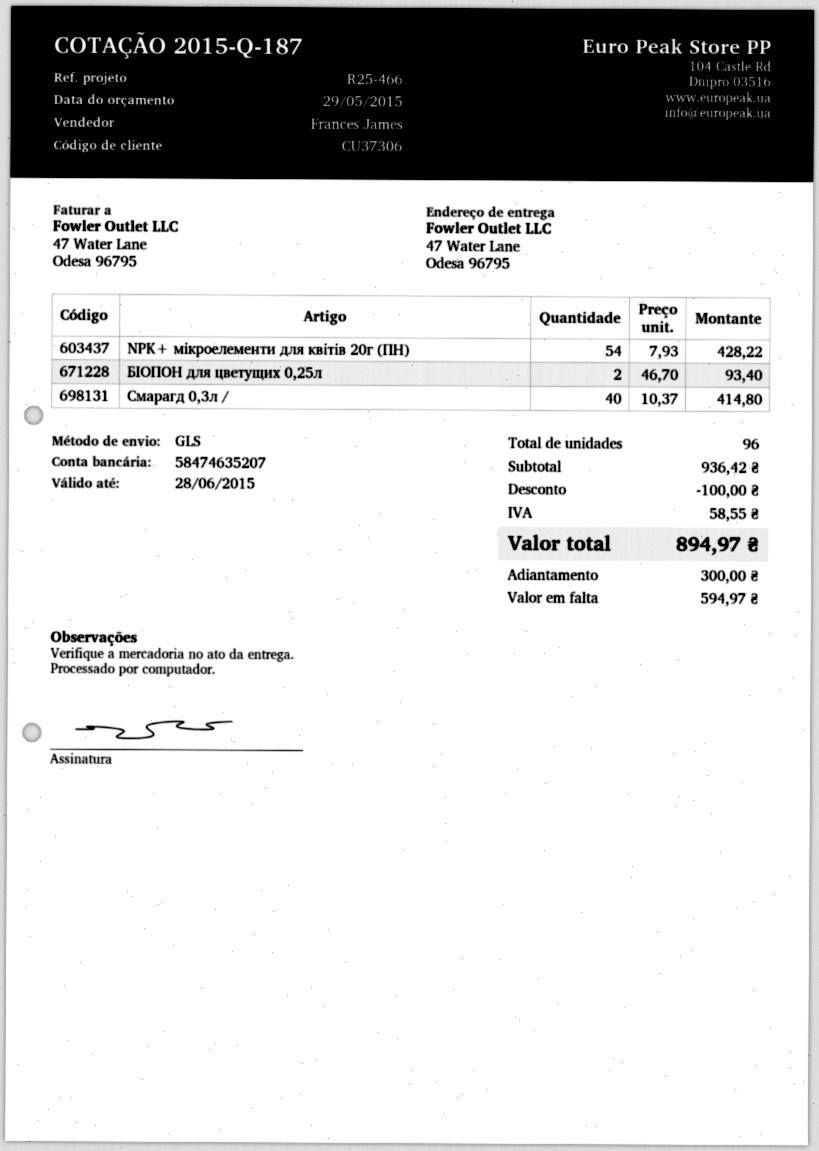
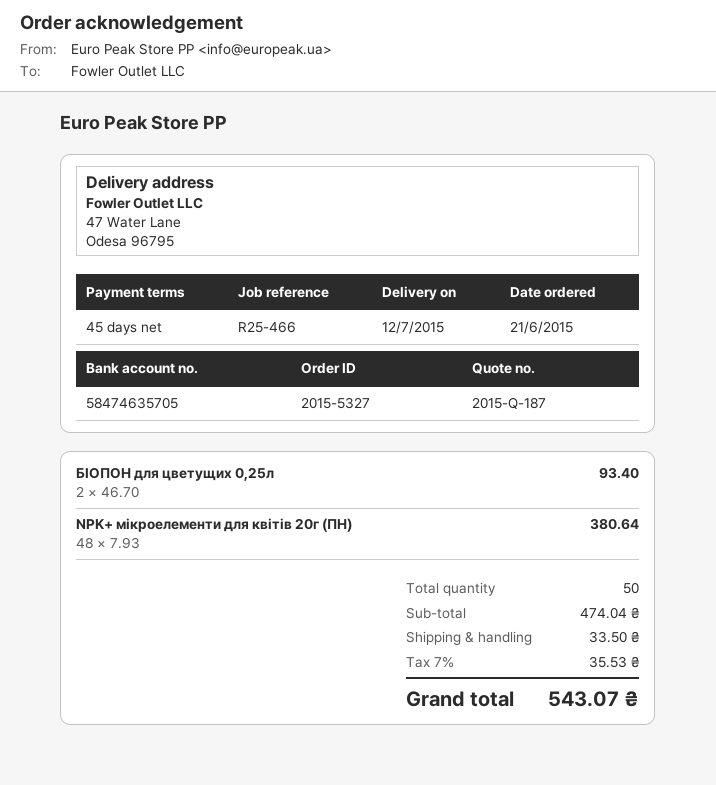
bank account: 58474635207 -> 58474635705
NPK+ мікроелементи для квітів 20г (ПН): 54 x 7.93 = 428.22 -> 48 x 7.93 = 380.64
Смарагд 0,3л /: 40 x 10.37 = 414.80 -> none
total quantity: 96 -> 50
subtotal: 936.42 -> 474.04
discount: 100.00 -> none
shipping: none -> 33.50
tax: 58.55 -> 35.53
total: 894.97 -> 543.07

